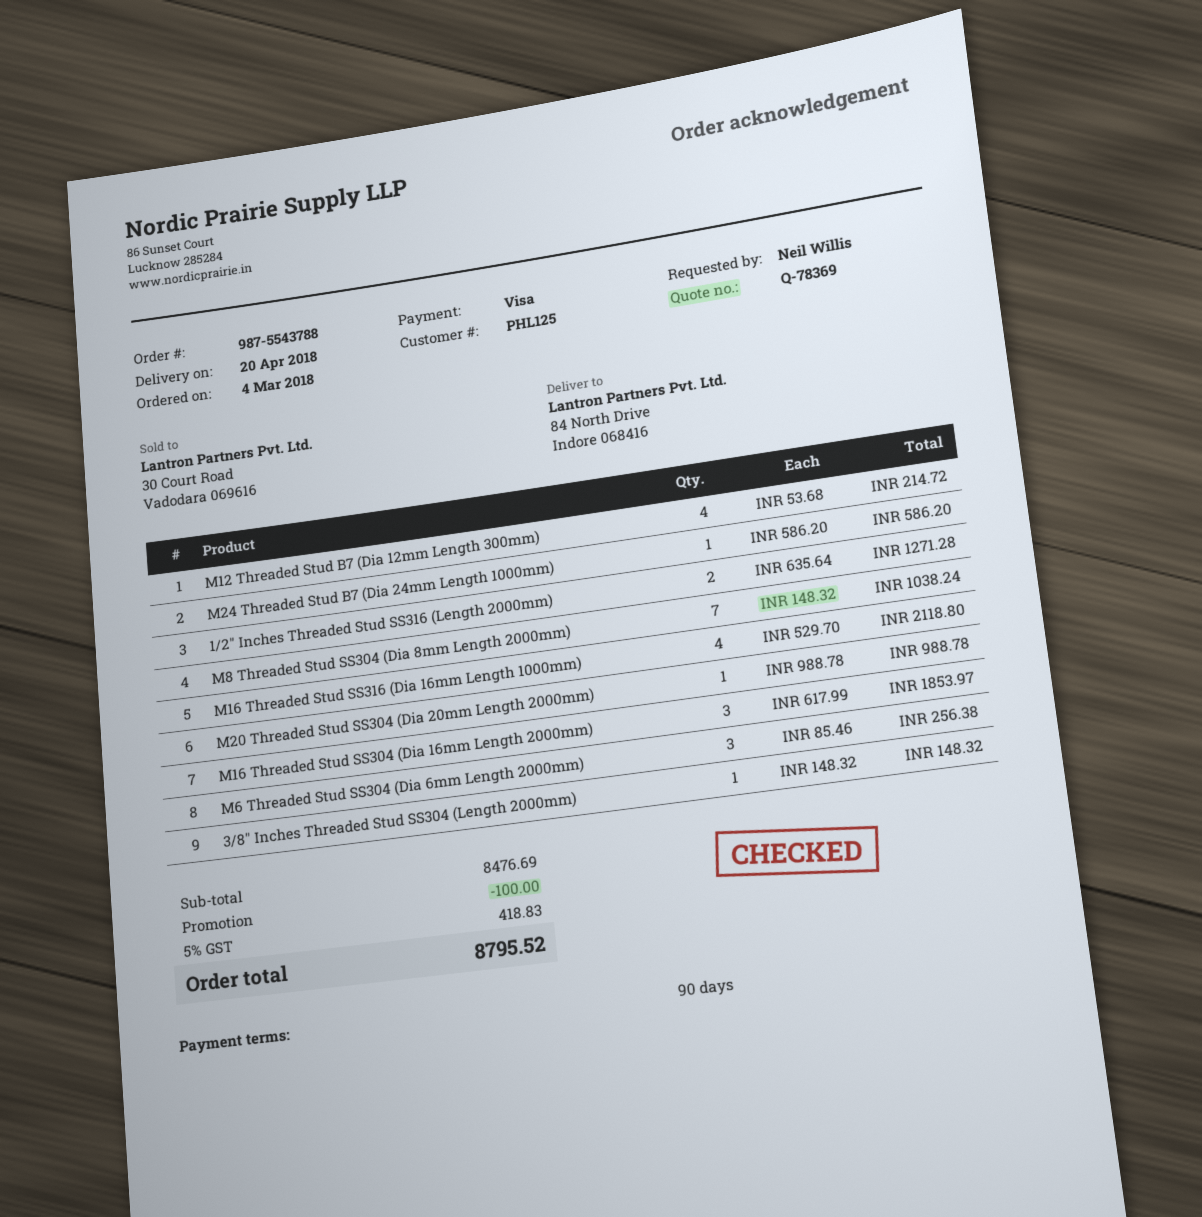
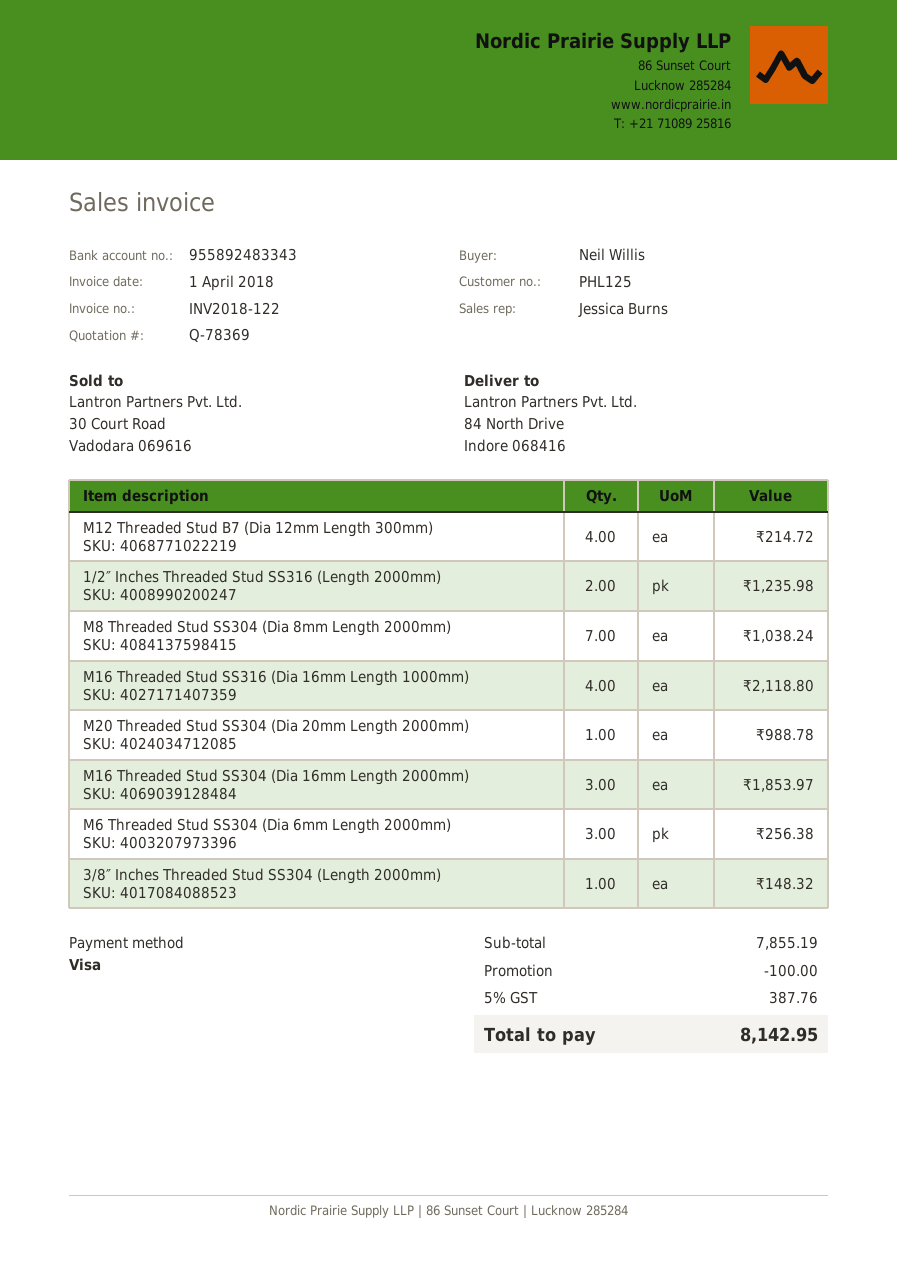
M24 Threaded Stud B7 (Dia 24mm Length 1000mm): 1 for 586.20 -> none
1/2″ Inches Threaded Stud SS316 (Length 2000mm): 2 for 1271.28 -> 2 for 1235.98
subtotal: 8476.69 -> 7855.19
tax: 5% = 418.83 -> 5% = 387.76
total: 8795.52 -> 8142.95

